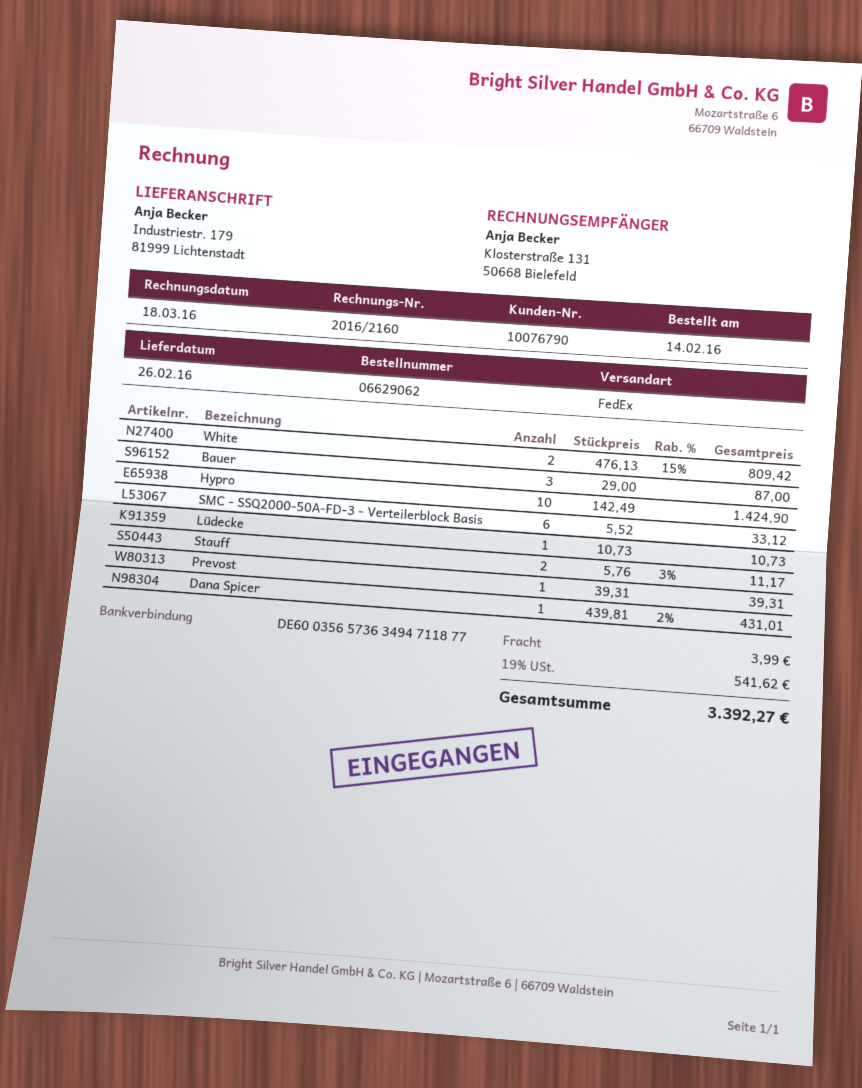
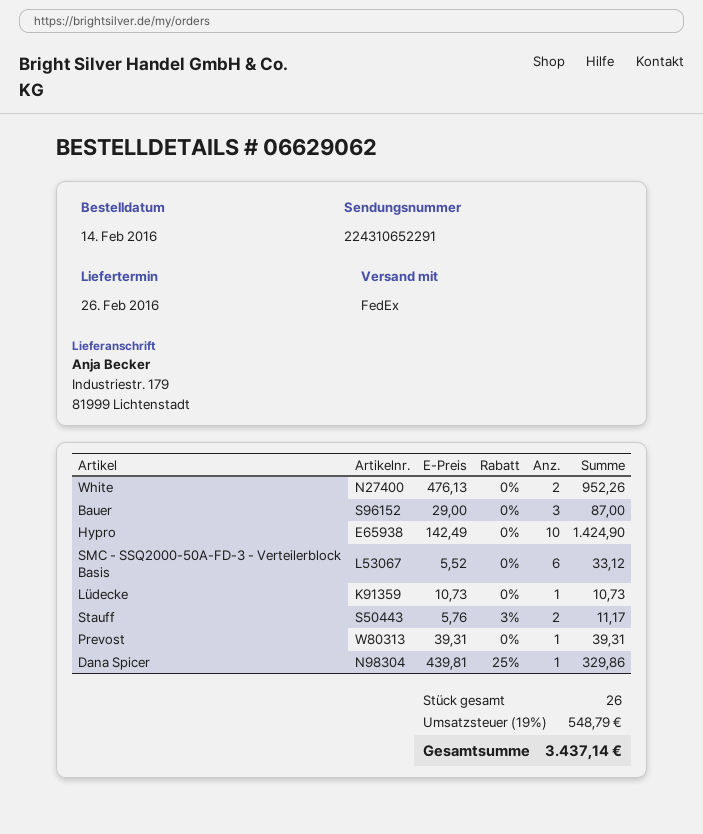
White: 2 x 476.13 - 15% = 809.42 -> 2 x 476.13 = 952.26
Dana Spicer: 1 x 439.81 - 2% = 431.01 -> 1 x 439.81 - 25% = 329.86
shipping: 3.99 -> none
tax: 19% = 541.62 -> 19% = 548.79
total: 3392.27 -> 3437.14

